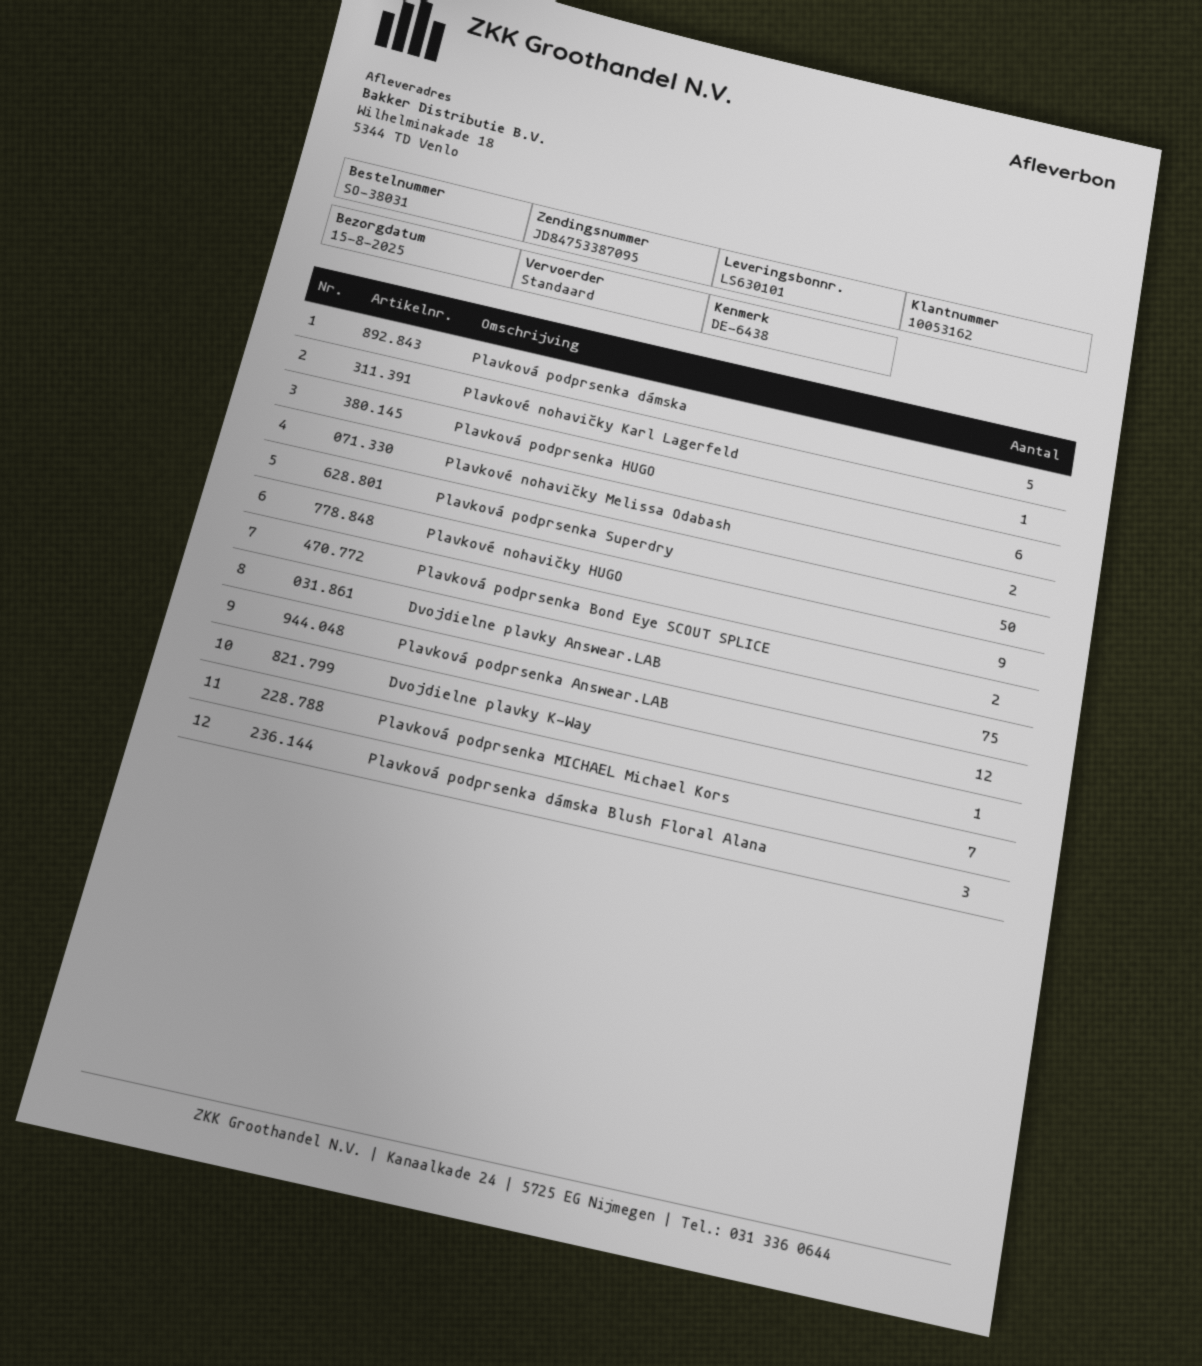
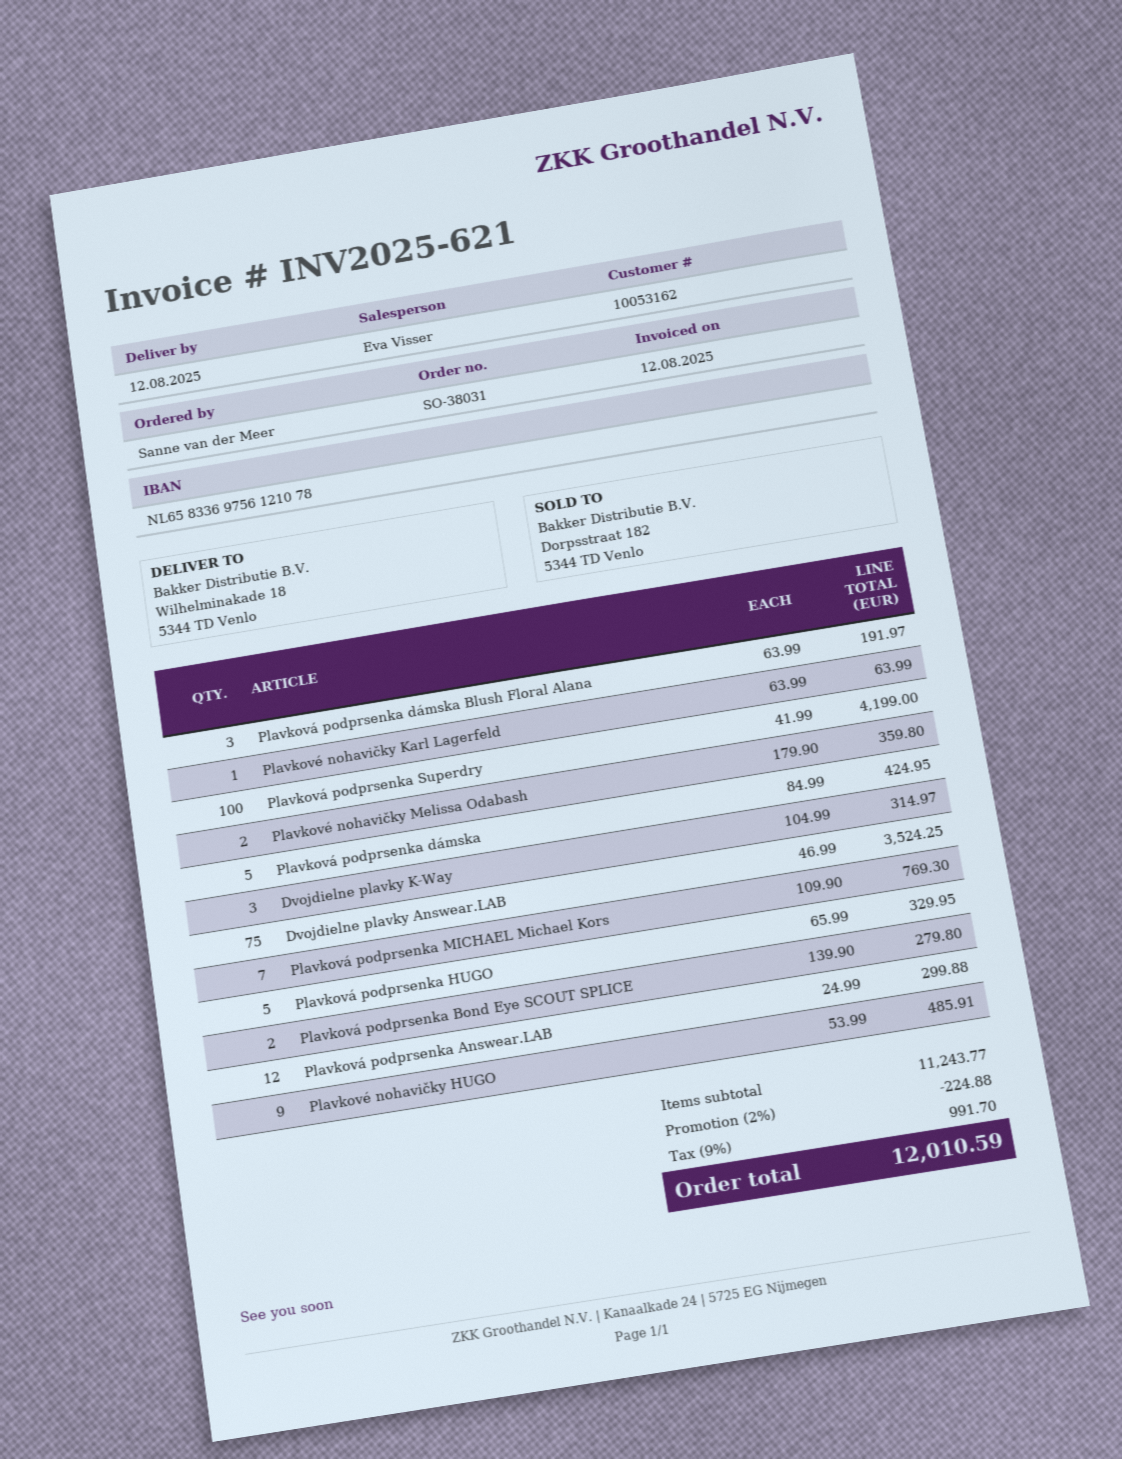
delivery date: 2025-08-15 -> 2025-08-12
Plavková podprsenka HUGO: 6 -> 5
Plavková podprsenka Superdry: 50 -> 100
Dvojdielne plavky K-Way: 1 -> 3

